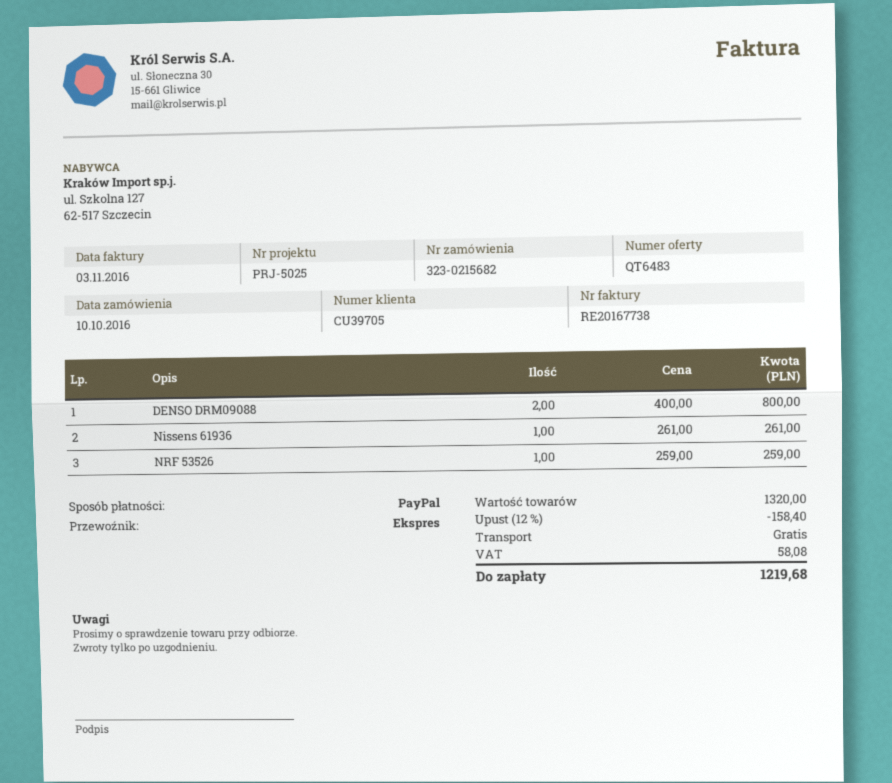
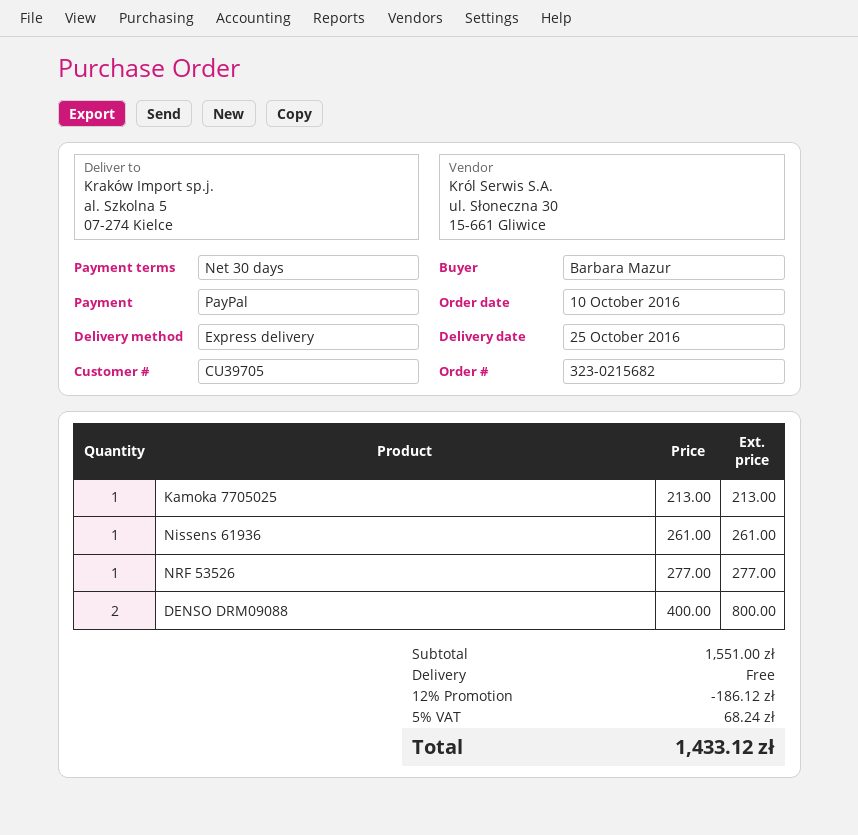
NRF 53526: 1 x 259.00 = 259.00 -> 1 x 277.00 = 277.00
Kamoka 7705025: none -> 1 x 213.00 = 213.00
subtotal: 1320.00 -> 1551.00
discount: 12% = 158.40 -> 12% = 186.12
tax: 58.08 -> 68.24
total: 1219.68 -> 1433.12

